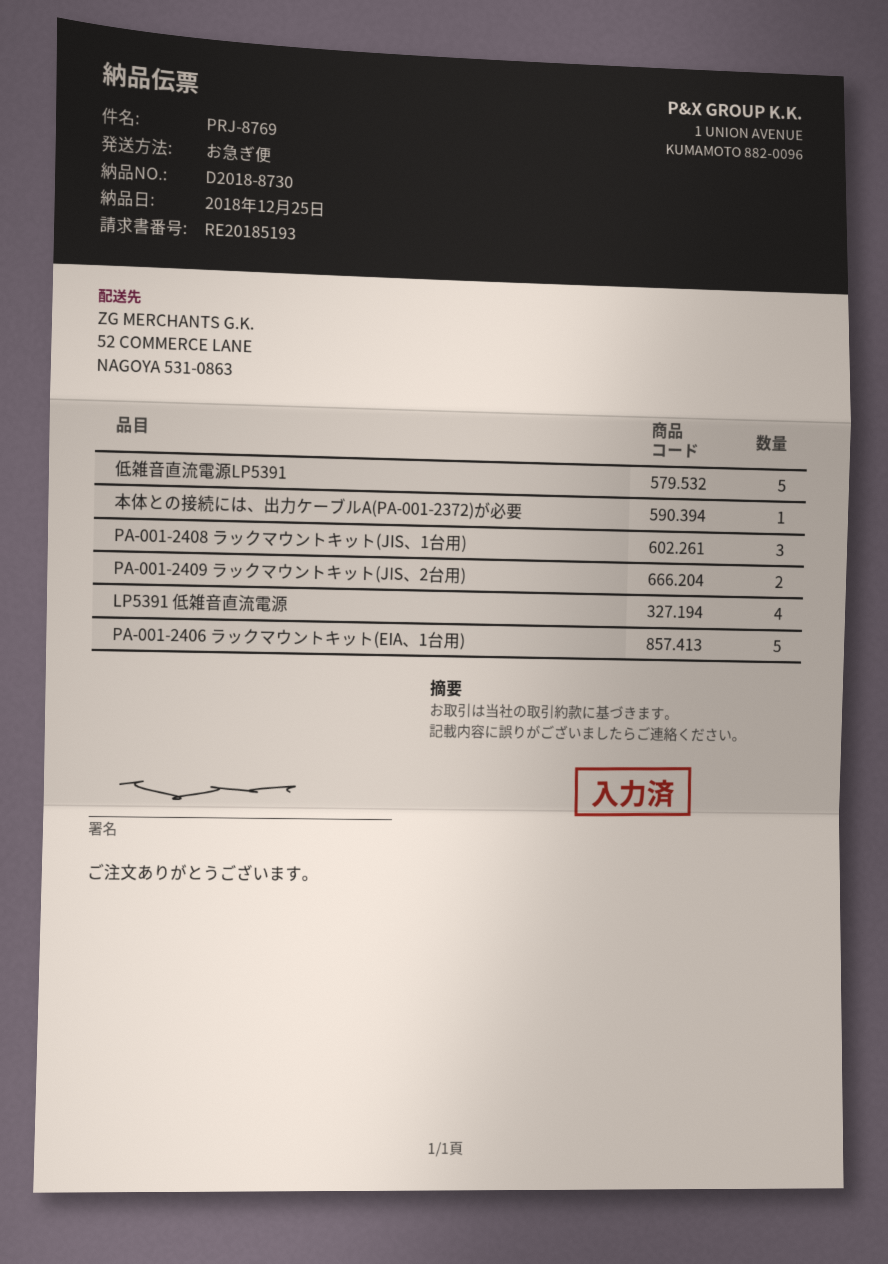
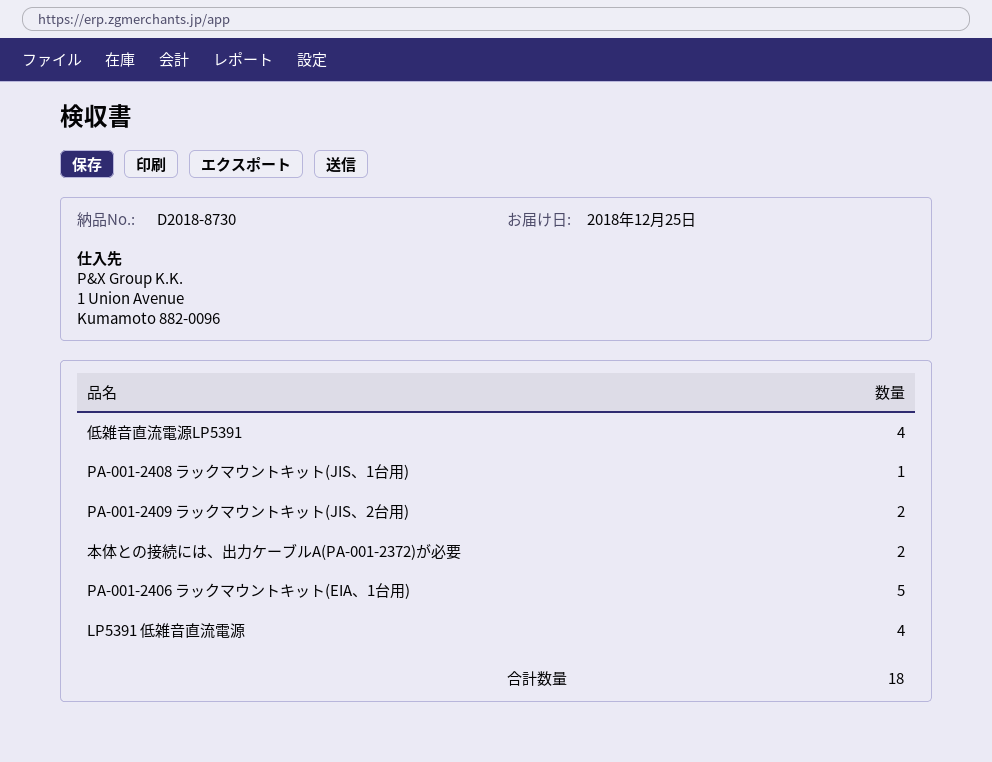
低雑音直流電源LP5391: 5 -> 4
本体との接続には、出力ケーブルA(PA-001-2372)が必要: 1 -> 2
PA-001-2408 ラックマウントキット(JIS、1台用): 3 -> 1

